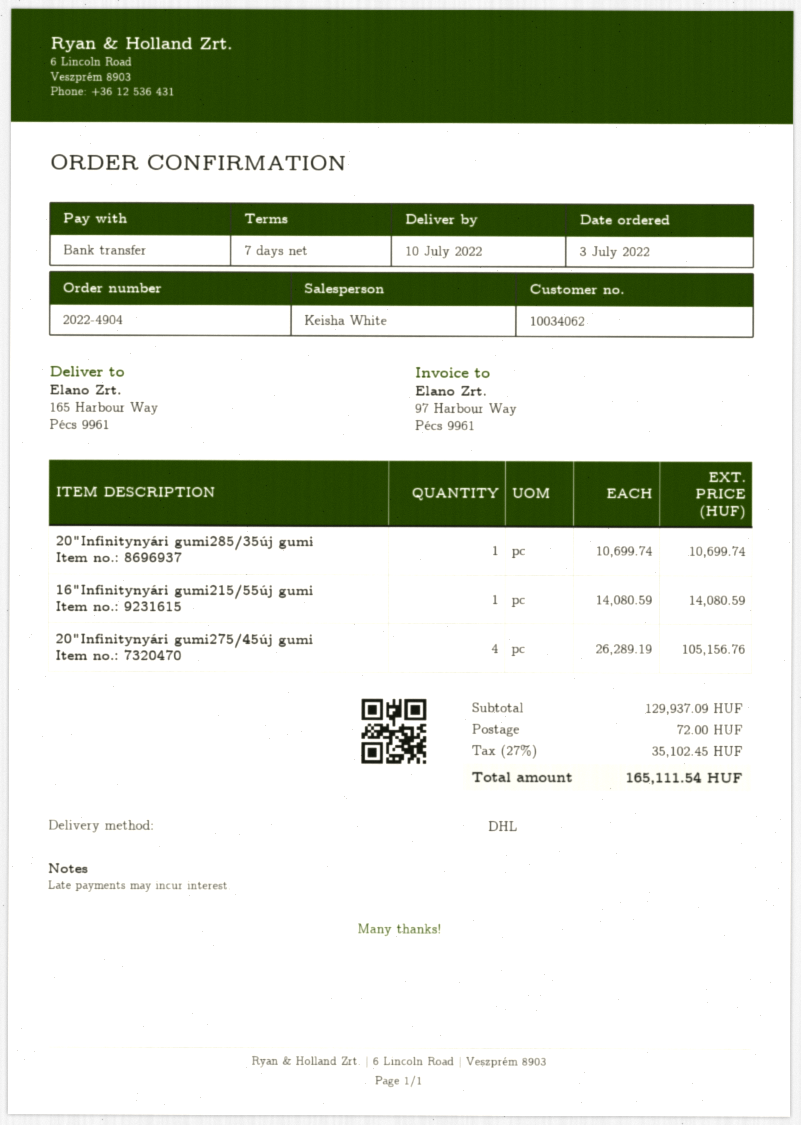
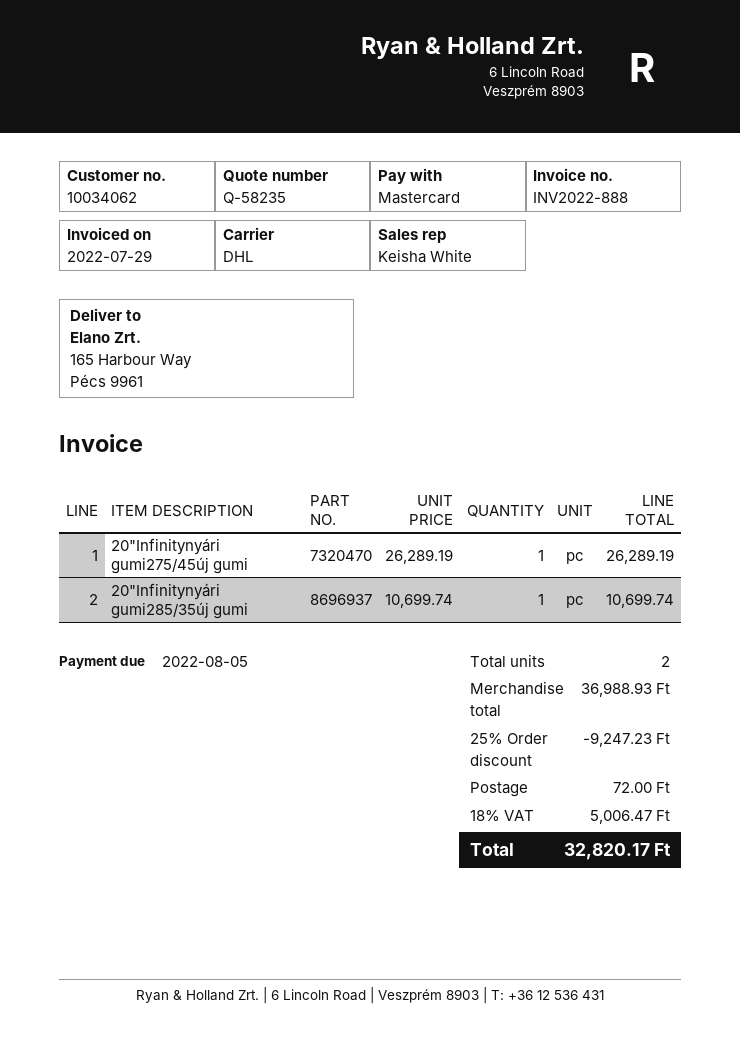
payment method: bank transfer -> Mastercard
16"Infinitynyári gumi215/55új gumi: 1 x 14080.59 = 14080.59 -> none
20"Infinitynyári gumi275/45új gumi: 4 x 26289.19 = 105156.76 -> 1 x 26289.19 = 26289.19
subtotal: 129937.09 -> 36988.93
discount: none -> 25% = 9247.23
tax: 27% = 35102.45 -> 18% = 5006.47
total: 165111.54 -> 32820.17

